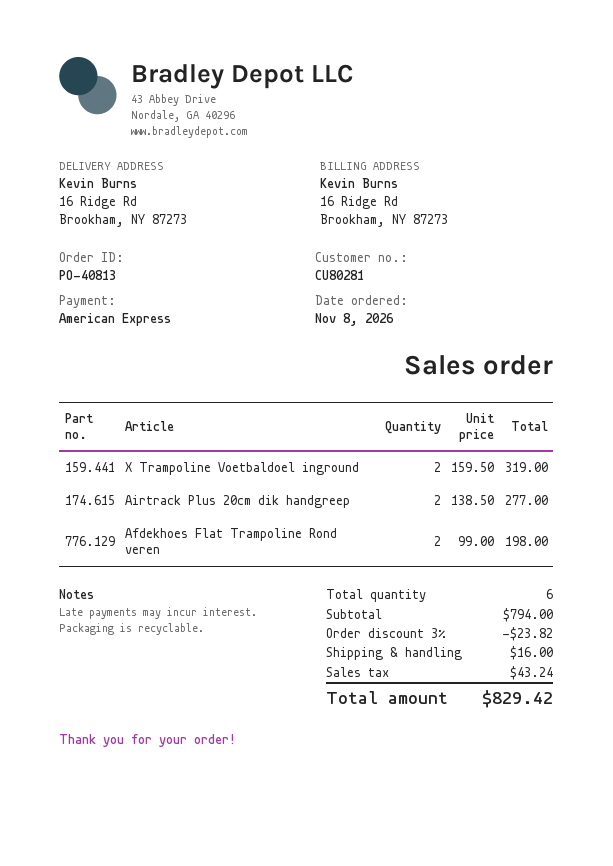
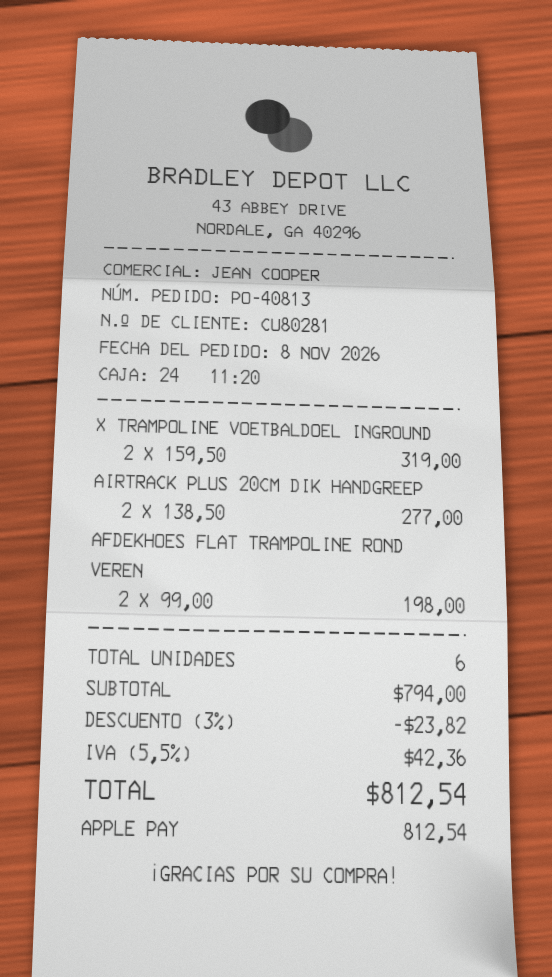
payment method: American Express -> Apple Pay
shipping: 16.00 -> none
tax: 43.24 -> 42.36
total: 829.42 -> 812.54

